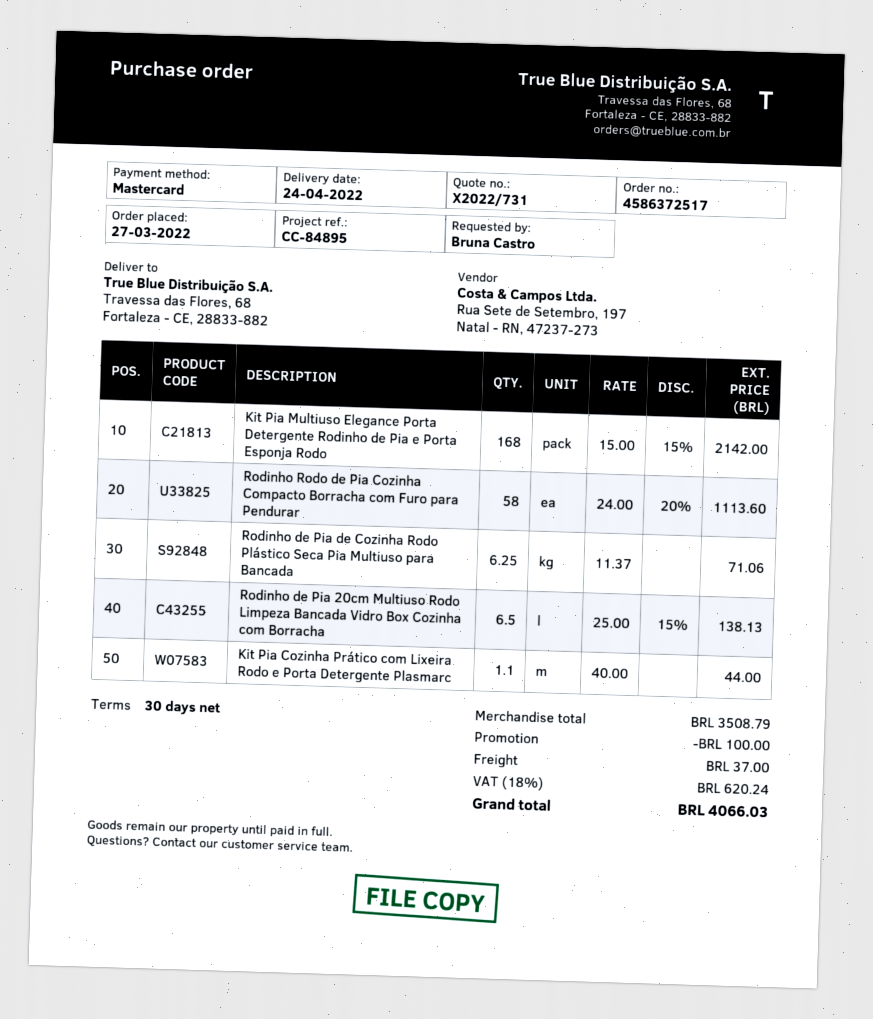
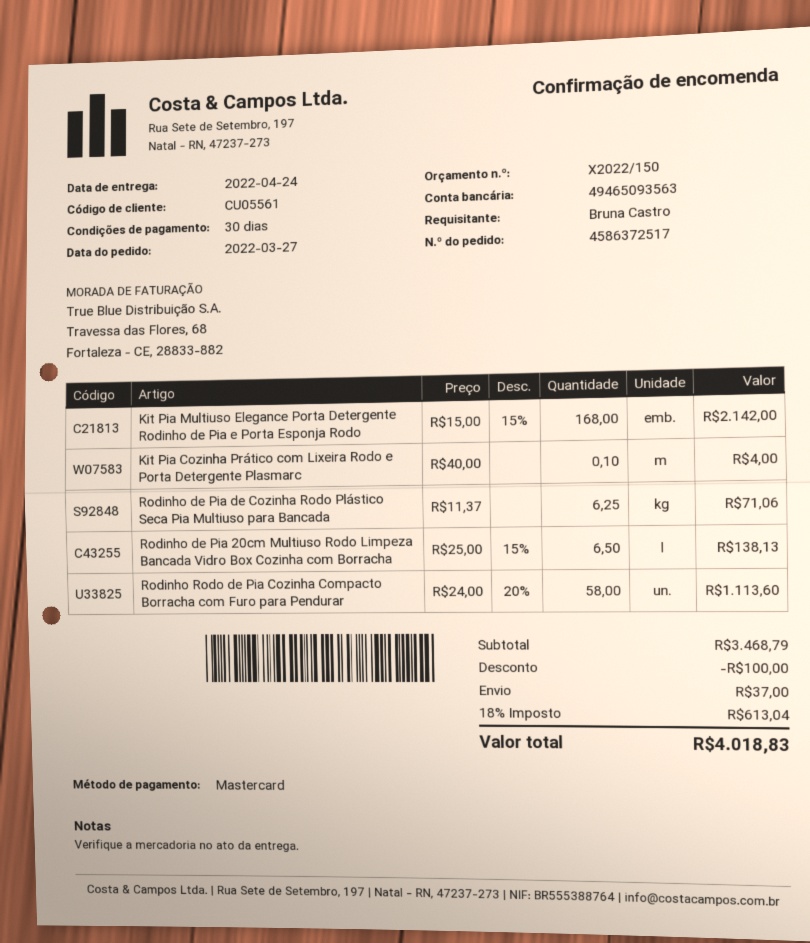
quote number: X2022/731 -> X2022/150
Kit Pia Cozinha Prático com Lixeira Rodo e Porta Detergente Plasmarc: 1.1 x 40.00 = 44.00 -> 0.1 x 40.00 = 4.00
subtotal: 3508.79 -> 3468.79
tax: 18% = 620.24 -> 18% = 613.04
total: 4066.03 -> 4018.83

